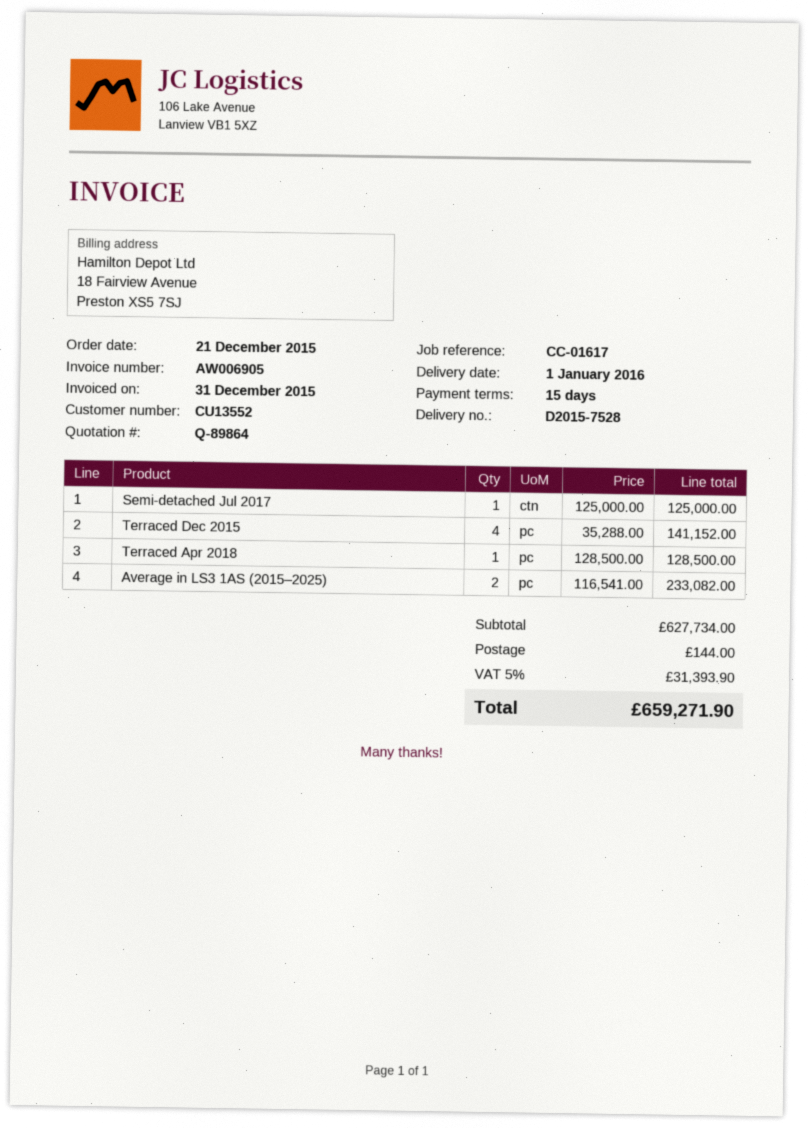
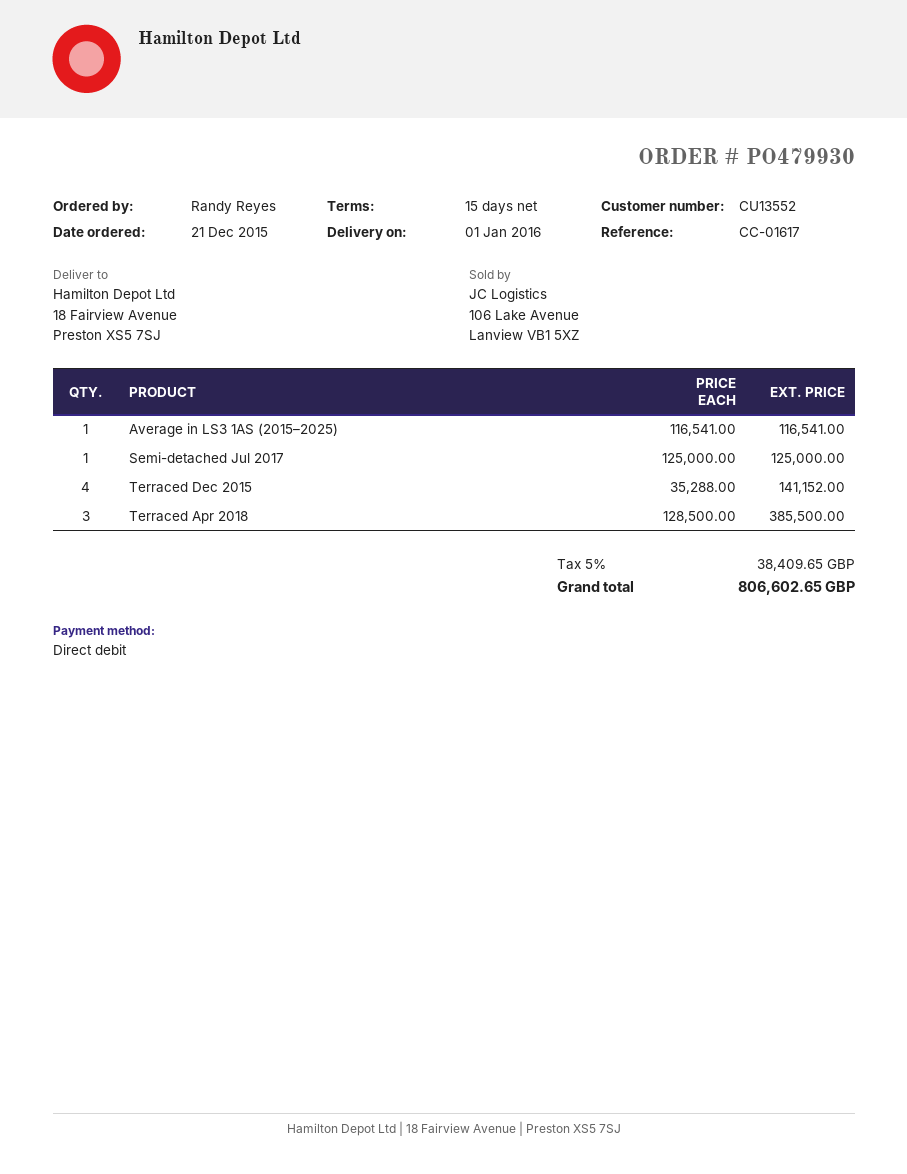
Terraced Apr 2018: 1 x 128500.00 = 128500.00 -> 3 x 128500.00 = 385500.00
Average in LS3 1AS (2015–2025): 2 x 116541.00 = 233082.00 -> 1 x 116541.00 = 116541.00
shipping: 144.00 -> none
tax: 5% = 31393.90 -> 5% = 38409.65
total: 659271.90 -> 806602.65

